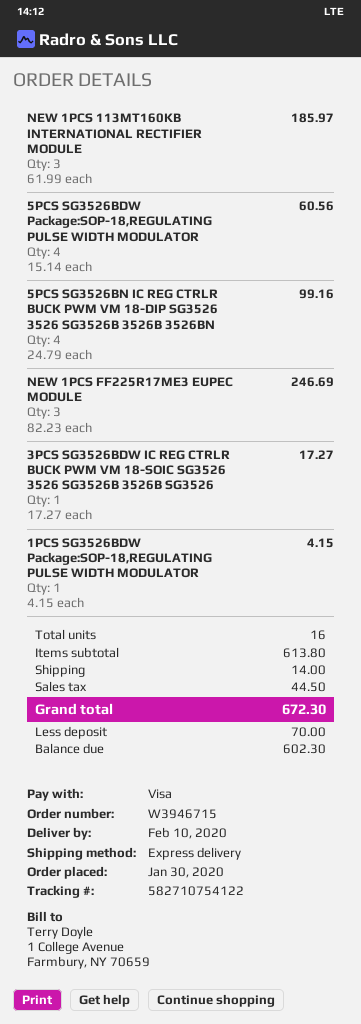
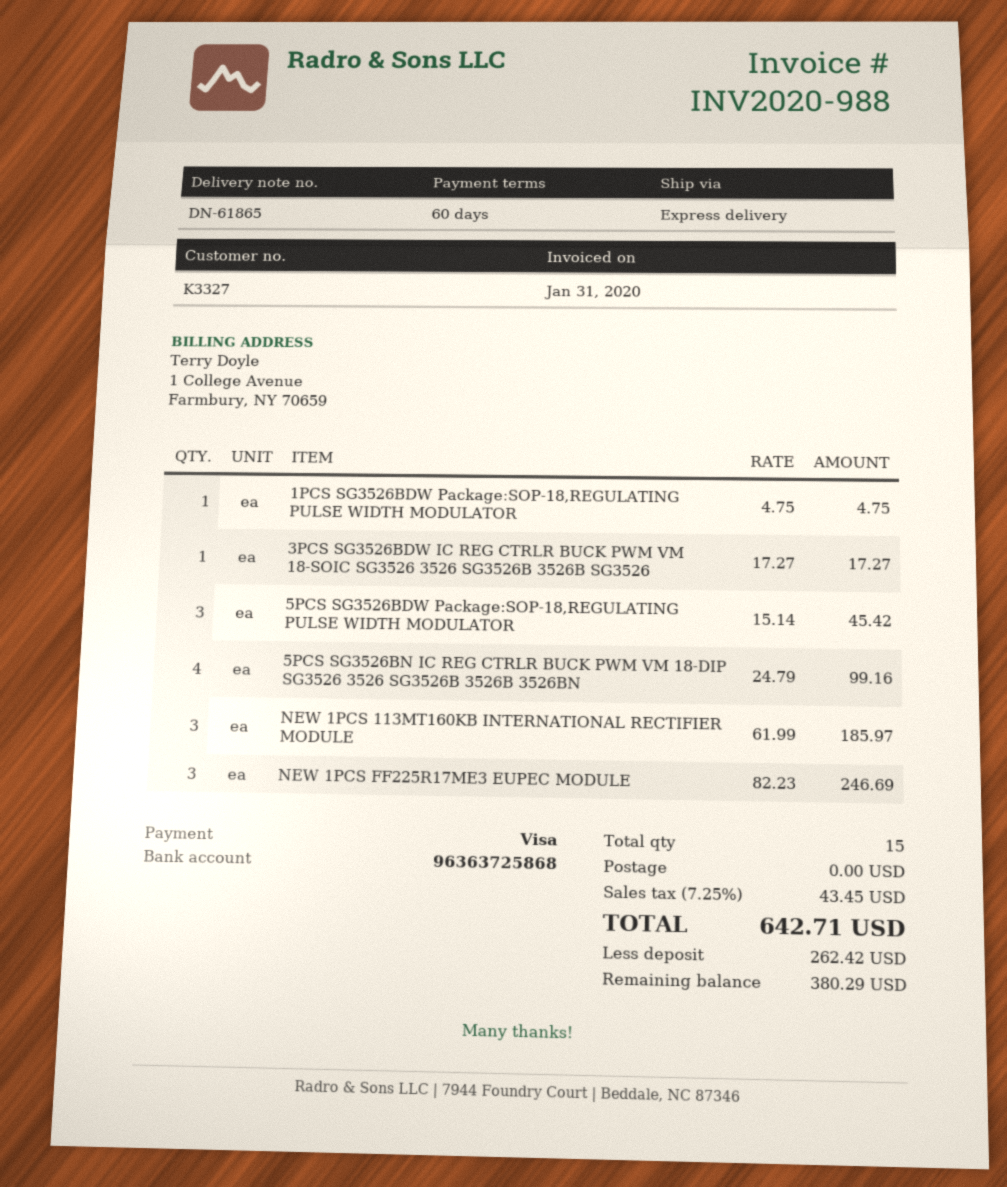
5PCS SG3526BDW Package:SOP-18,REGULATING PULSE WIDTH MODULATOR: 4 x 15.14 = 60.56 -> 3 x 15.14 = 45.42
1PCS SG3526BDW Package:SOP-18,REGULATING PULSE WIDTH MODULATOR: 1 x 4.15 = 4.15 -> 1 x 4.75 = 4.75
total quantity: 16 -> 15
shipping: 14.00 -> 0.00
tax: 44.50 -> 43.45
total: 672.30 -> 642.71
deposit: 70.00 -> 262.42
balance: 602.30 -> 380.29

